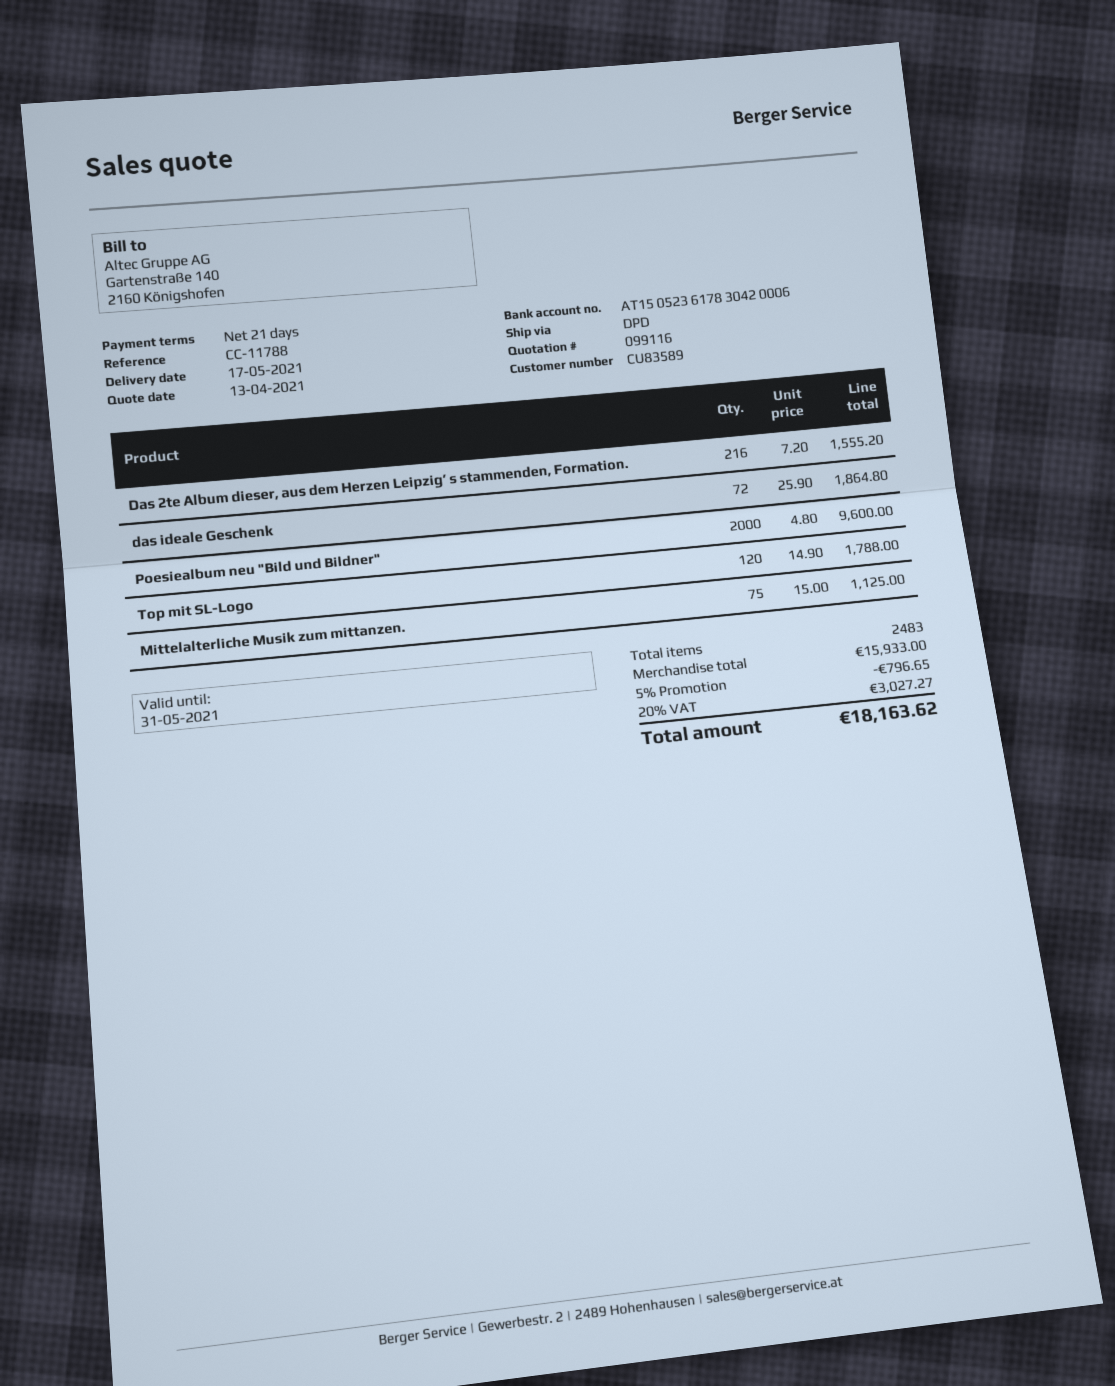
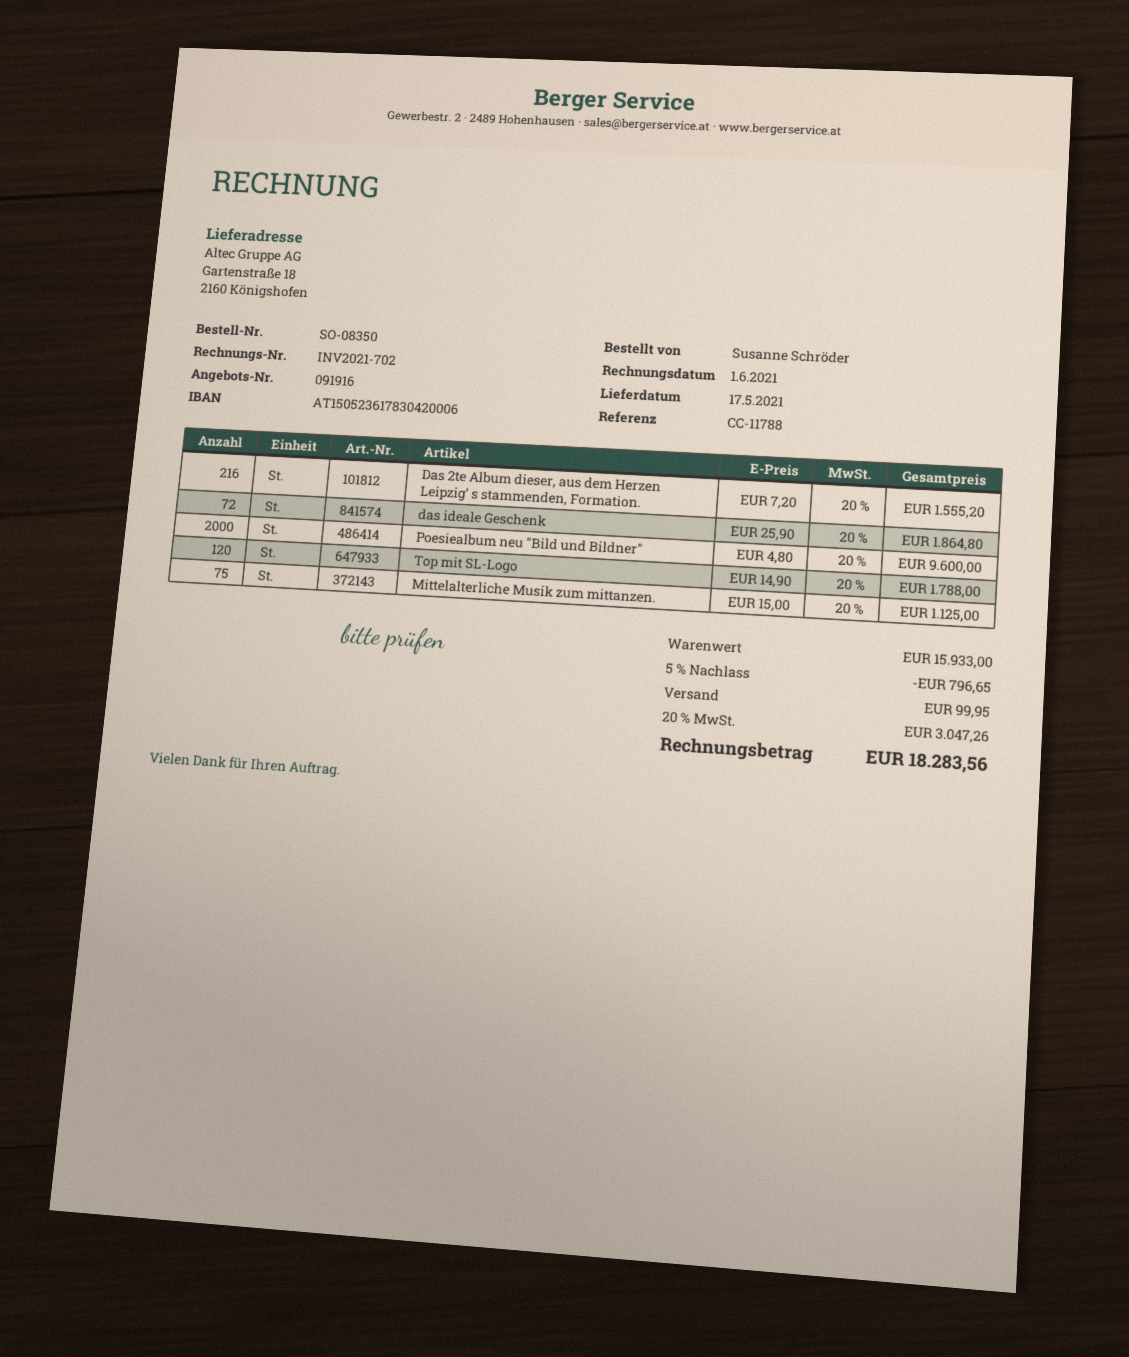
quote number: 099116 -> 091916
shipping: none -> 99.95
tax: 20% = 3027.27 -> 20% = 3047.26
total: 18163.62 -> 18283.56

